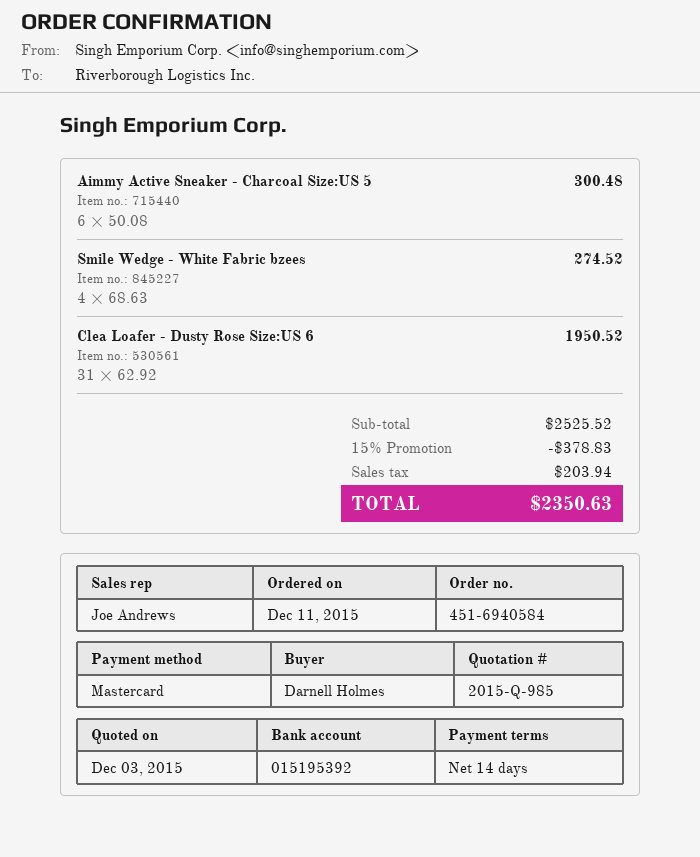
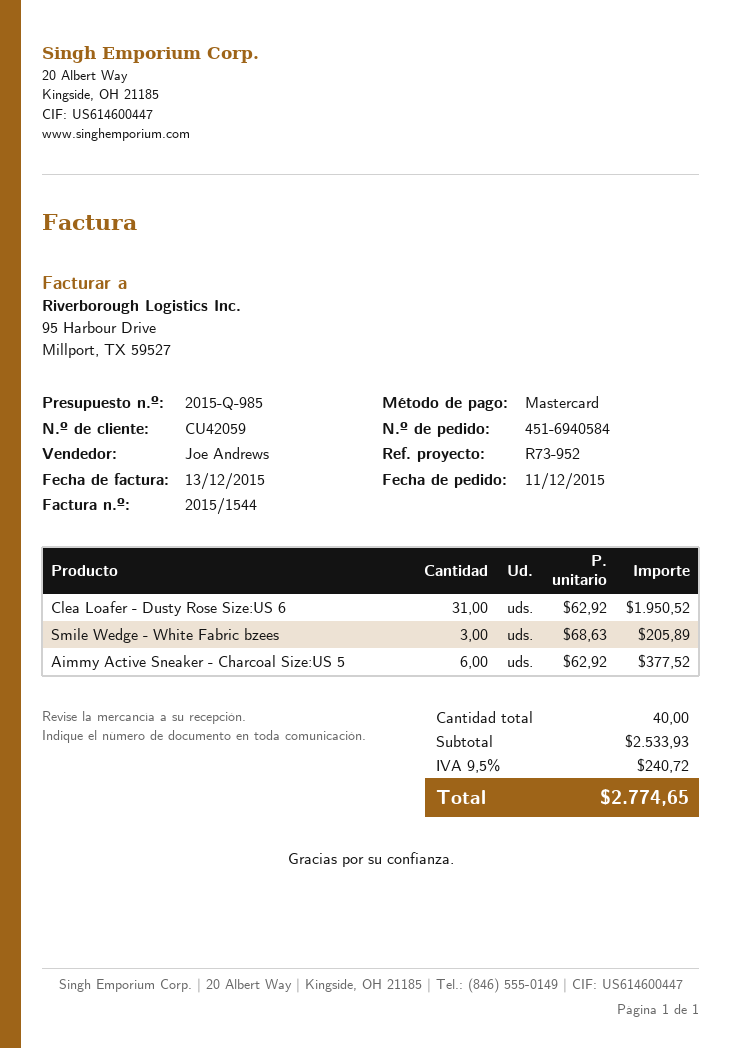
Aimmy Active Sneaker - Charcoal Size:US 5: 6 x 50.08 = 300.48 -> 6 x 62.92 = 377.52
Smile Wedge - White Fabric bzees: 4 x 68.63 = 274.52 -> 3 x 68.63 = 205.89
subtotal: 2525.52 -> 2533.93
discount: 15% = 378.83 -> none
tax: 203.94 -> 240.72
total: 2350.63 -> 2774.65

